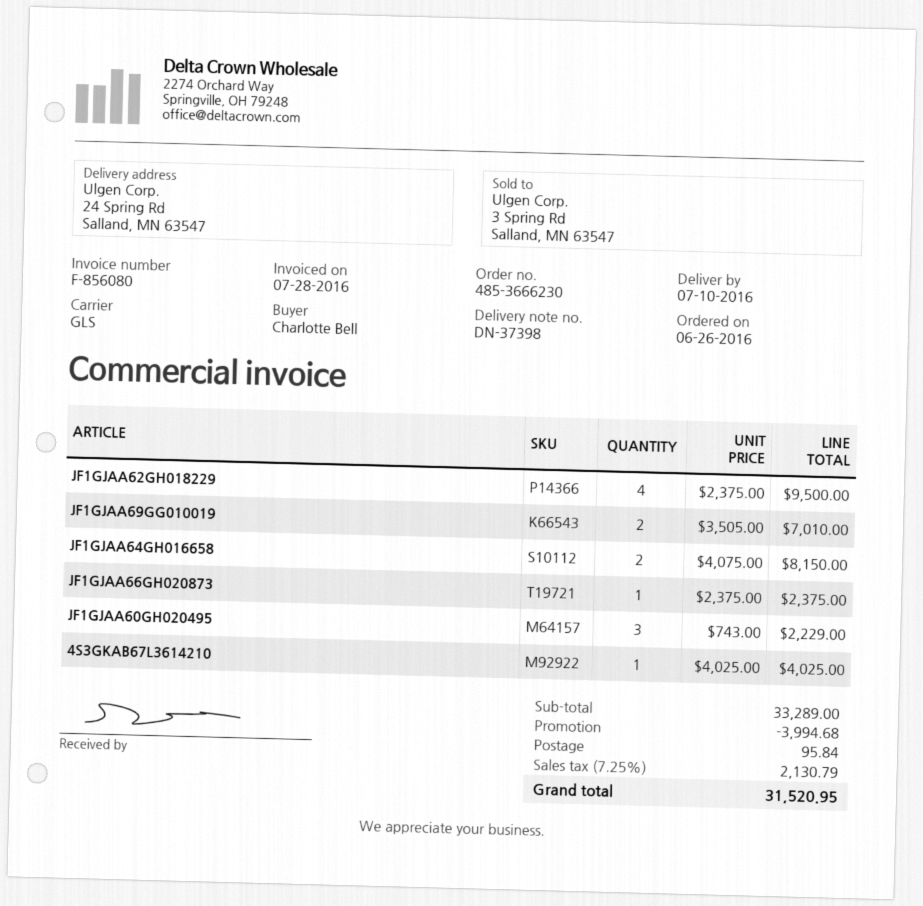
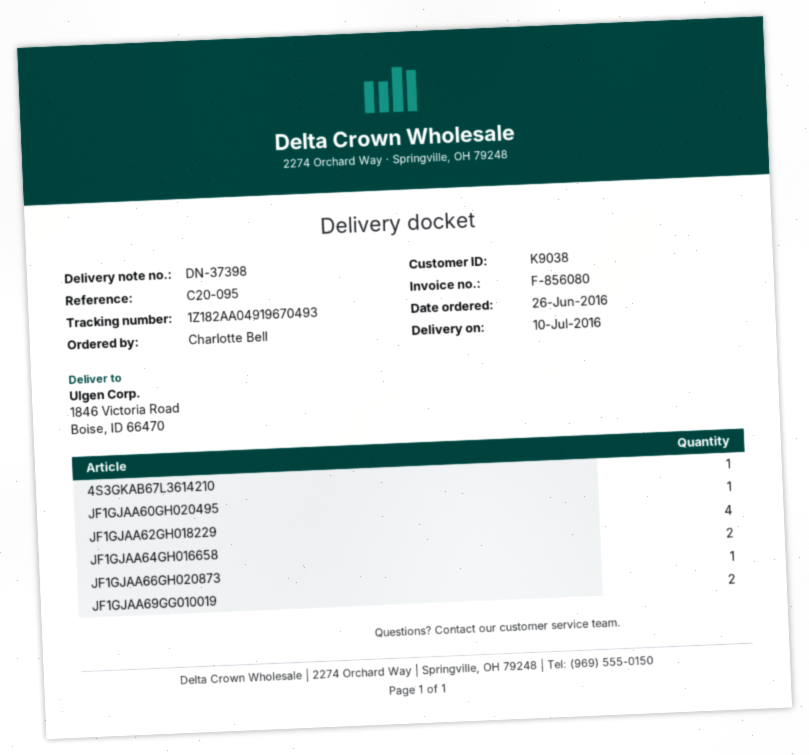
ship to: 24 Spring Rd, Salland, MN 63547 -> 1846 Victoria Road, Boise, ID 66470
JF1GJAA60GH020495: 3 -> 1

